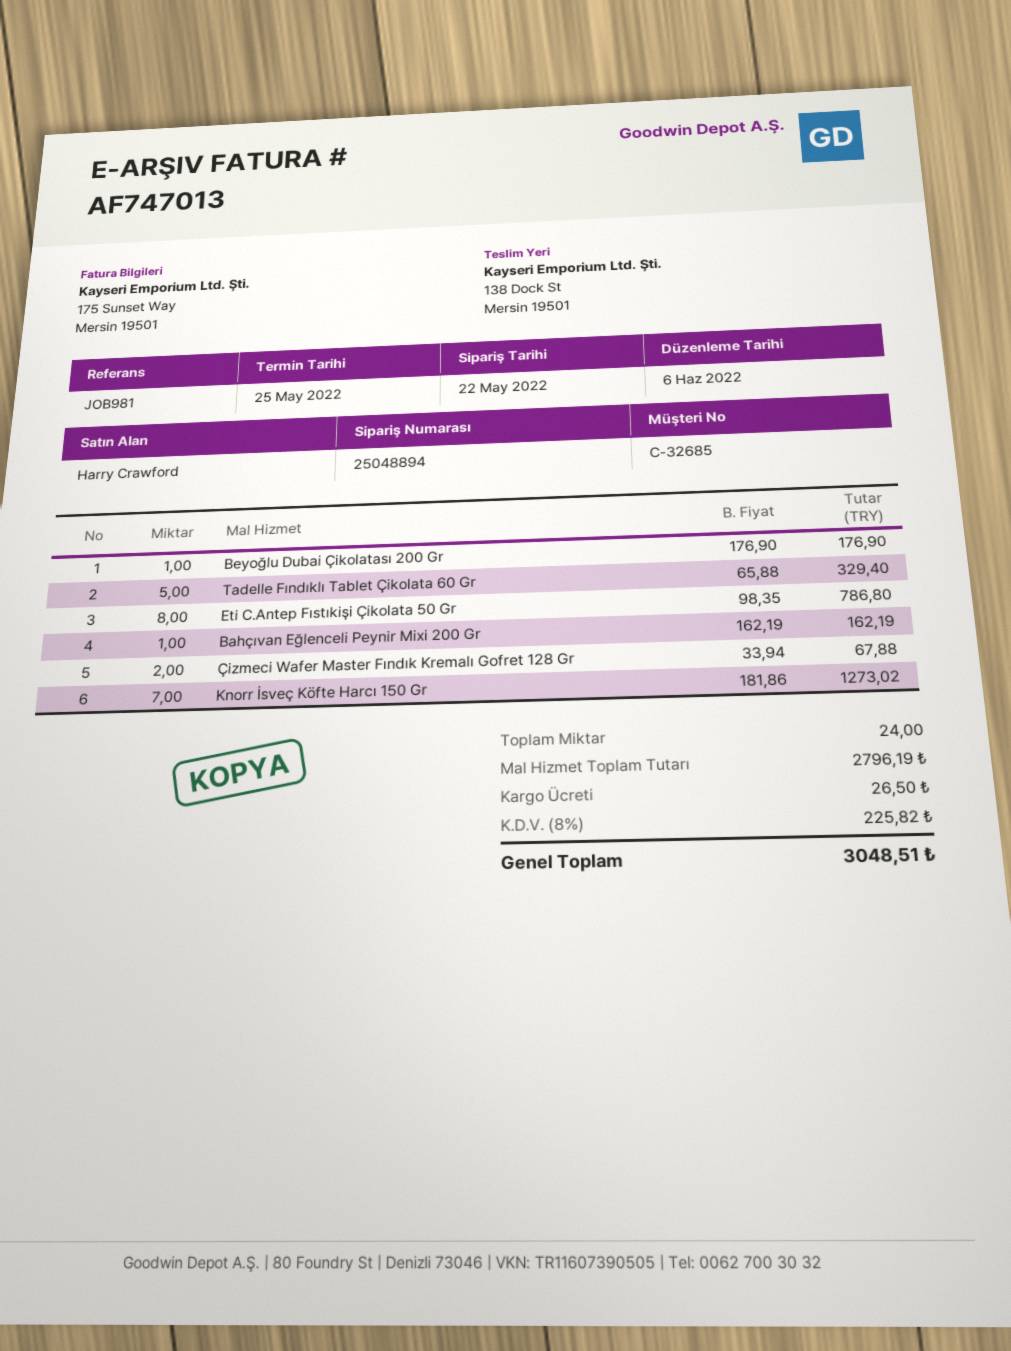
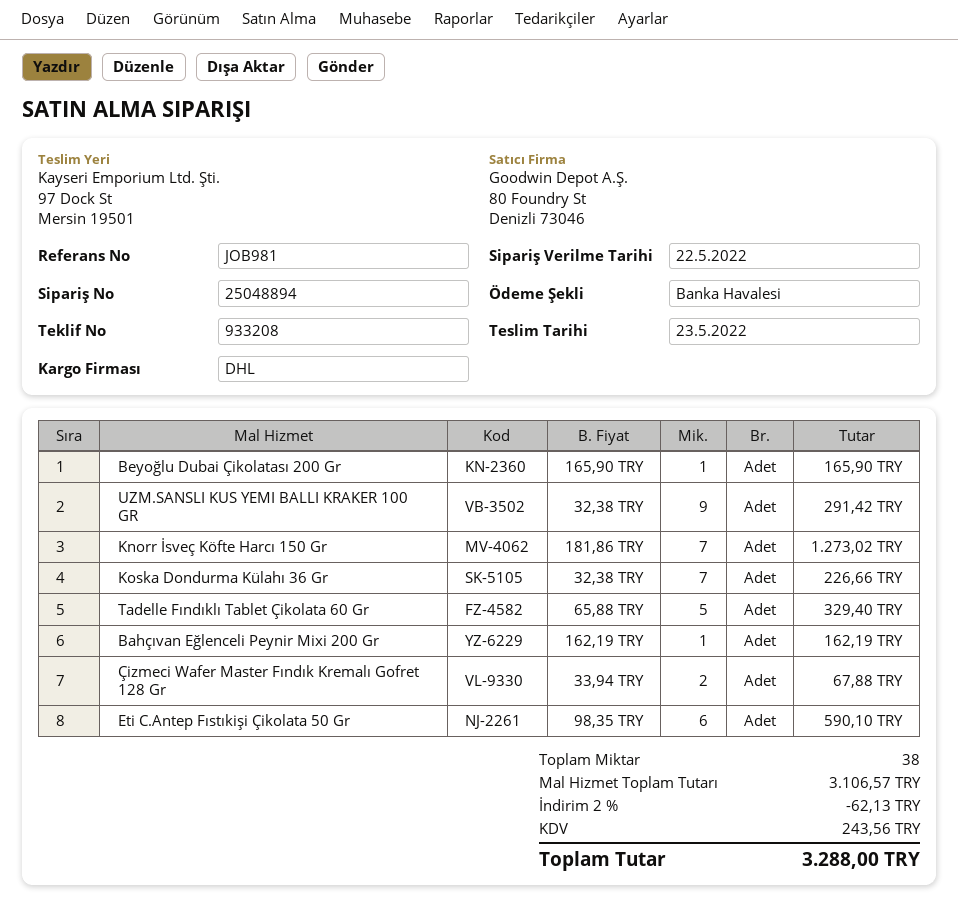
delivery date: 2022-05-25 -> 2022-05-23
ship to: 138 Dock St, Mersin 19501 -> 97 Dock St, Mersin 19501
Beyoğlu Dubai Çikolatası 200 Gr: 1 x 176.90 = 176.90 -> 1 x 165.90 = 165.90
Eti C.Antep Fıstıkişi Çikolata 50 Gr: 8 x 98.35 = 786.80 -> 6 x 98.35 = 590.10
UZM.SANSLI KUS YEMI BALLI KRAKER 100 GR: none -> 9 x 32.38 = 291.42
Koska Dondurma Külahı 36 Gr: none -> 7 x 32.38 = 226.66
total quantity: 24 -> 38
subtotal: 2796.19 -> 3106.57
discount: none -> 2% = 62.13
shipping: 26.50 -> none
tax: 225.82 -> 243.56
total: 3048.51 -> 3288.00

